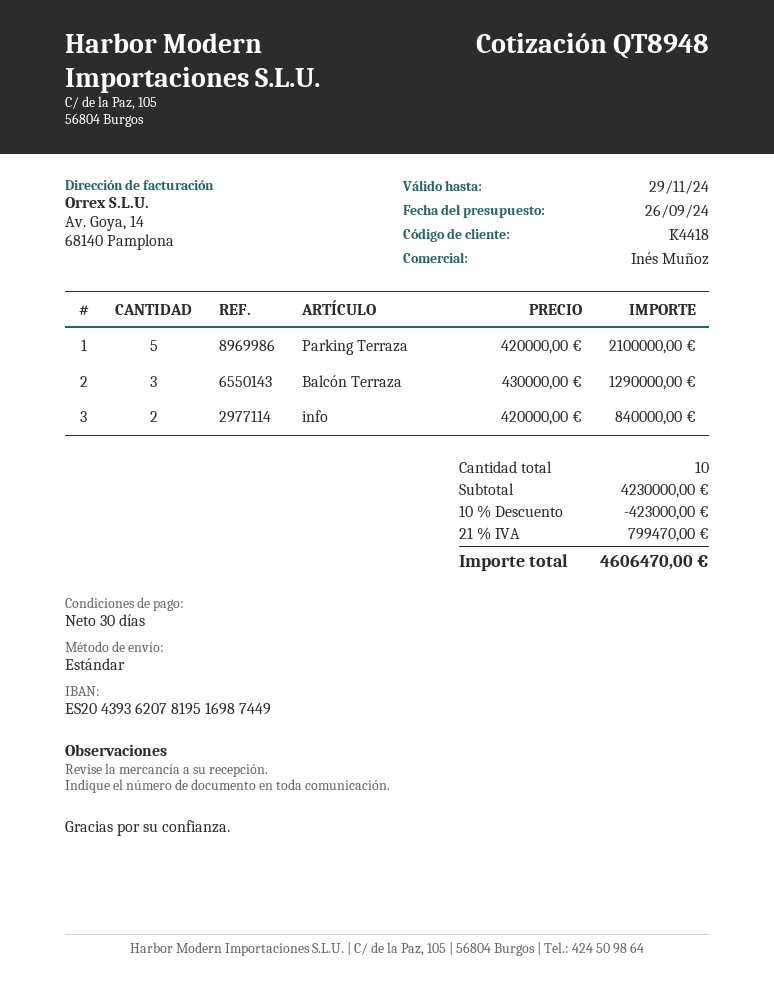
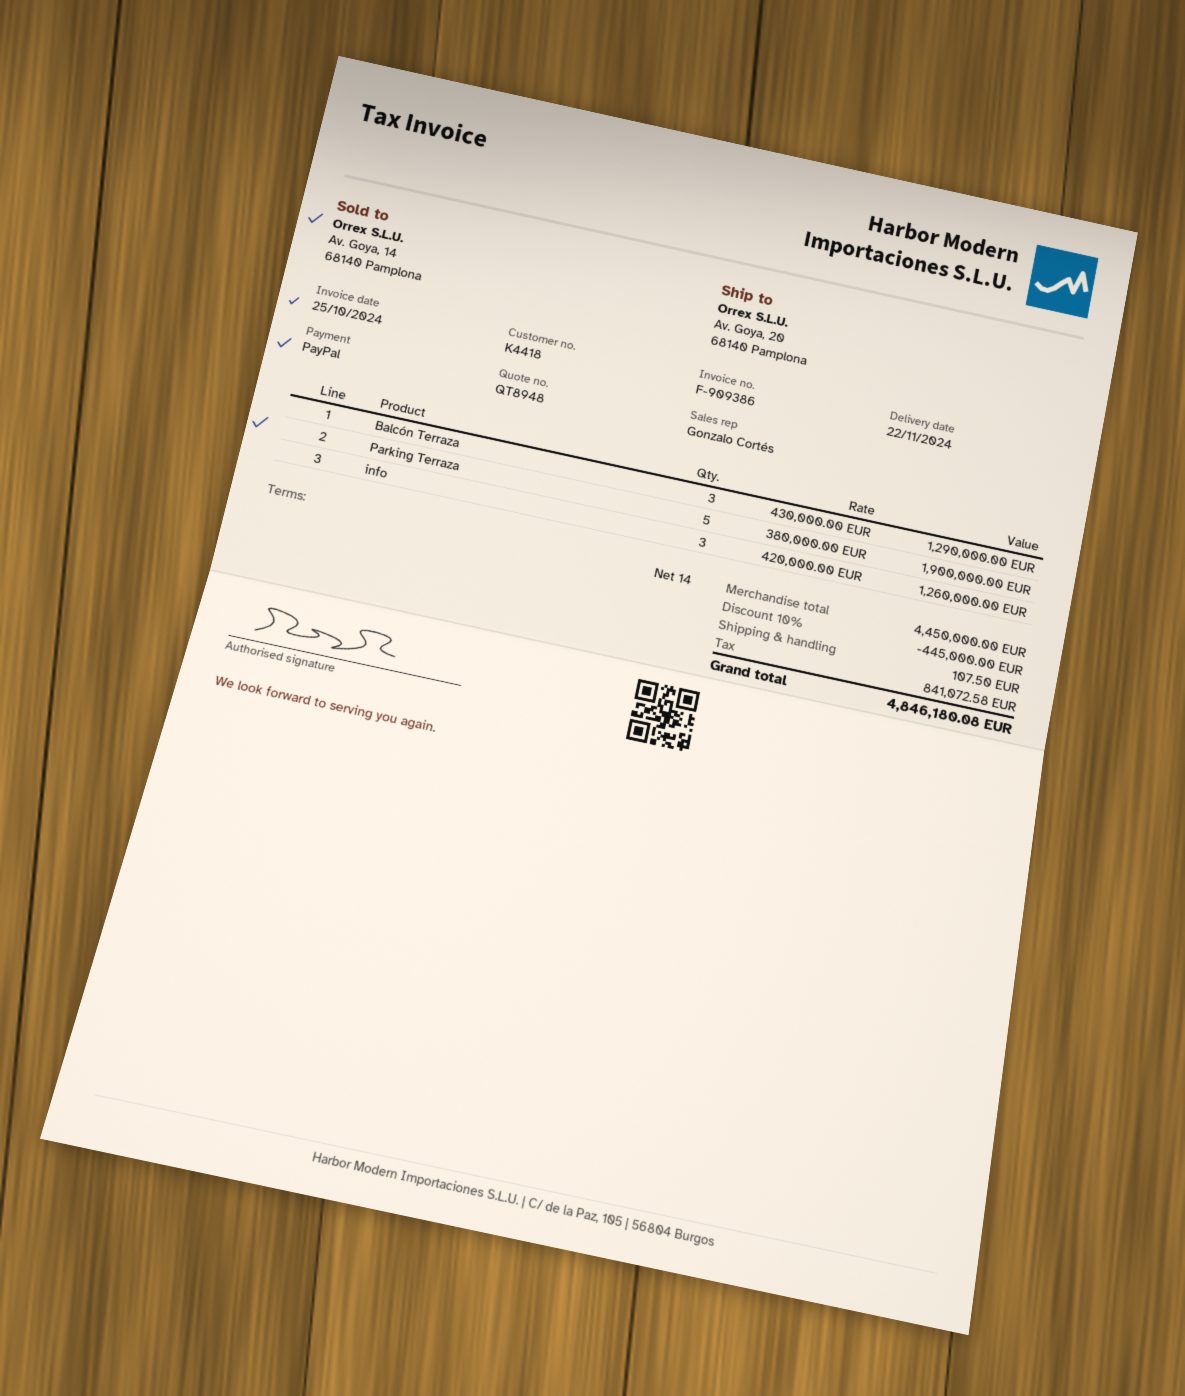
payment terms: 30 days -> 14 days
sales rep: Inés Muñoz -> Gonzalo Cortés
Parking Terraza: 5 x 420000.00 = 2100000.00 -> 5 x 380000.00 = 1900000.00
info: 2 x 420000.00 = 840000.00 -> 3 x 420000.00 = 1260000.00
subtotal: 4230000.00 -> 4450000.00
discount: 10% = 423000.00 -> 10% = 445000.00
shipping: none -> 107.50
tax: 799470.00 -> 841072.58
total: 4606470.00 -> 4846180.08

